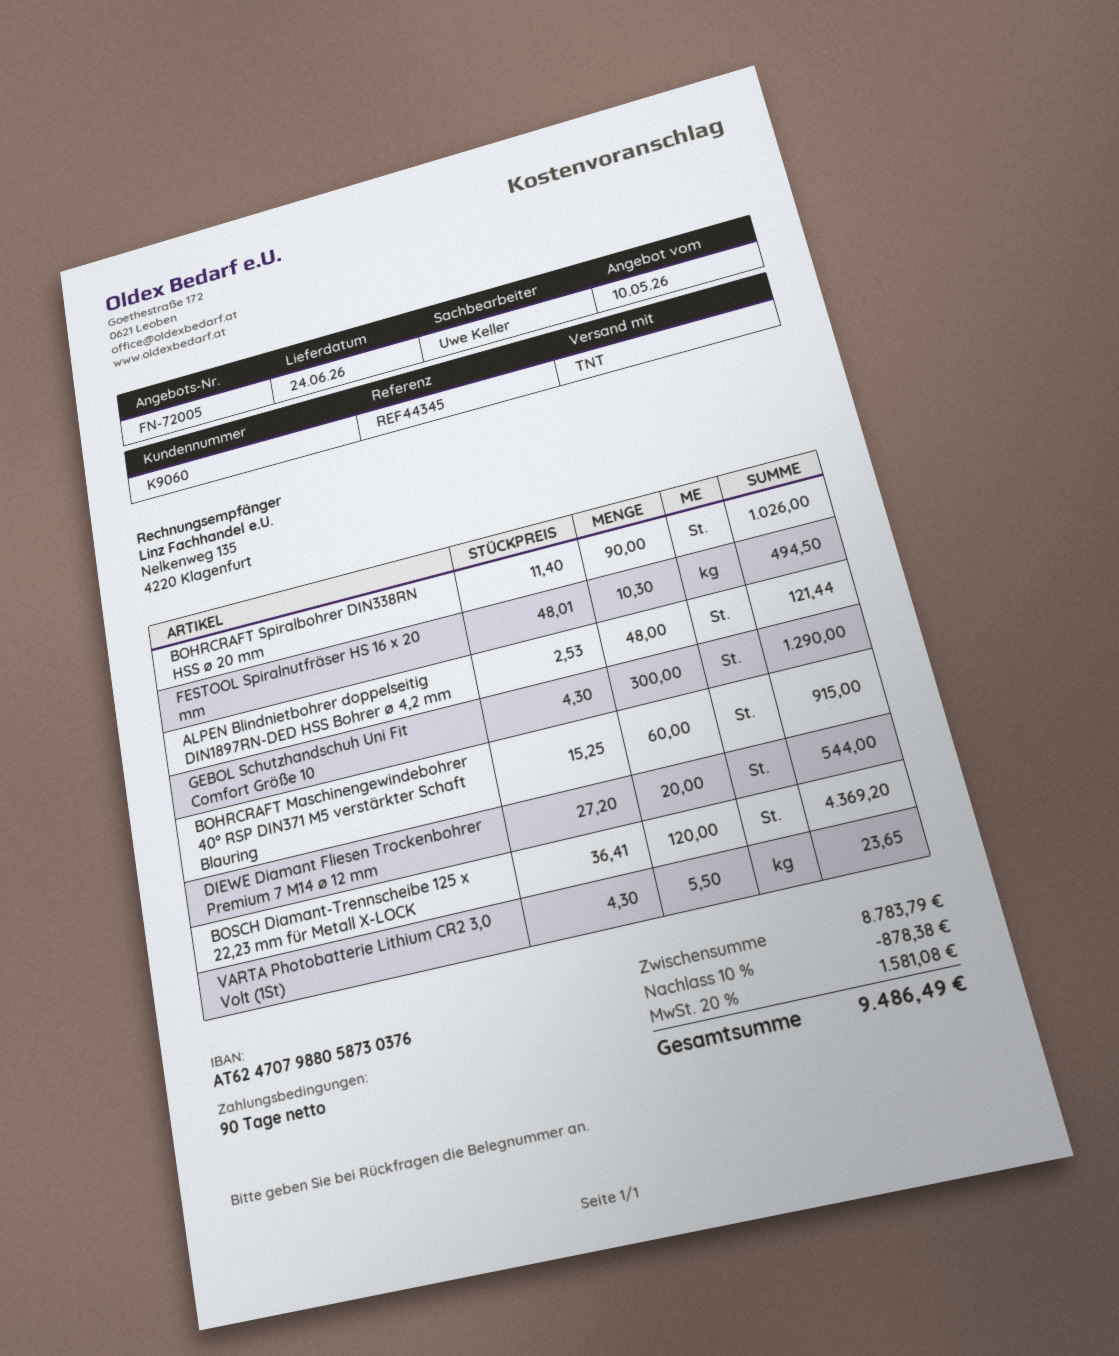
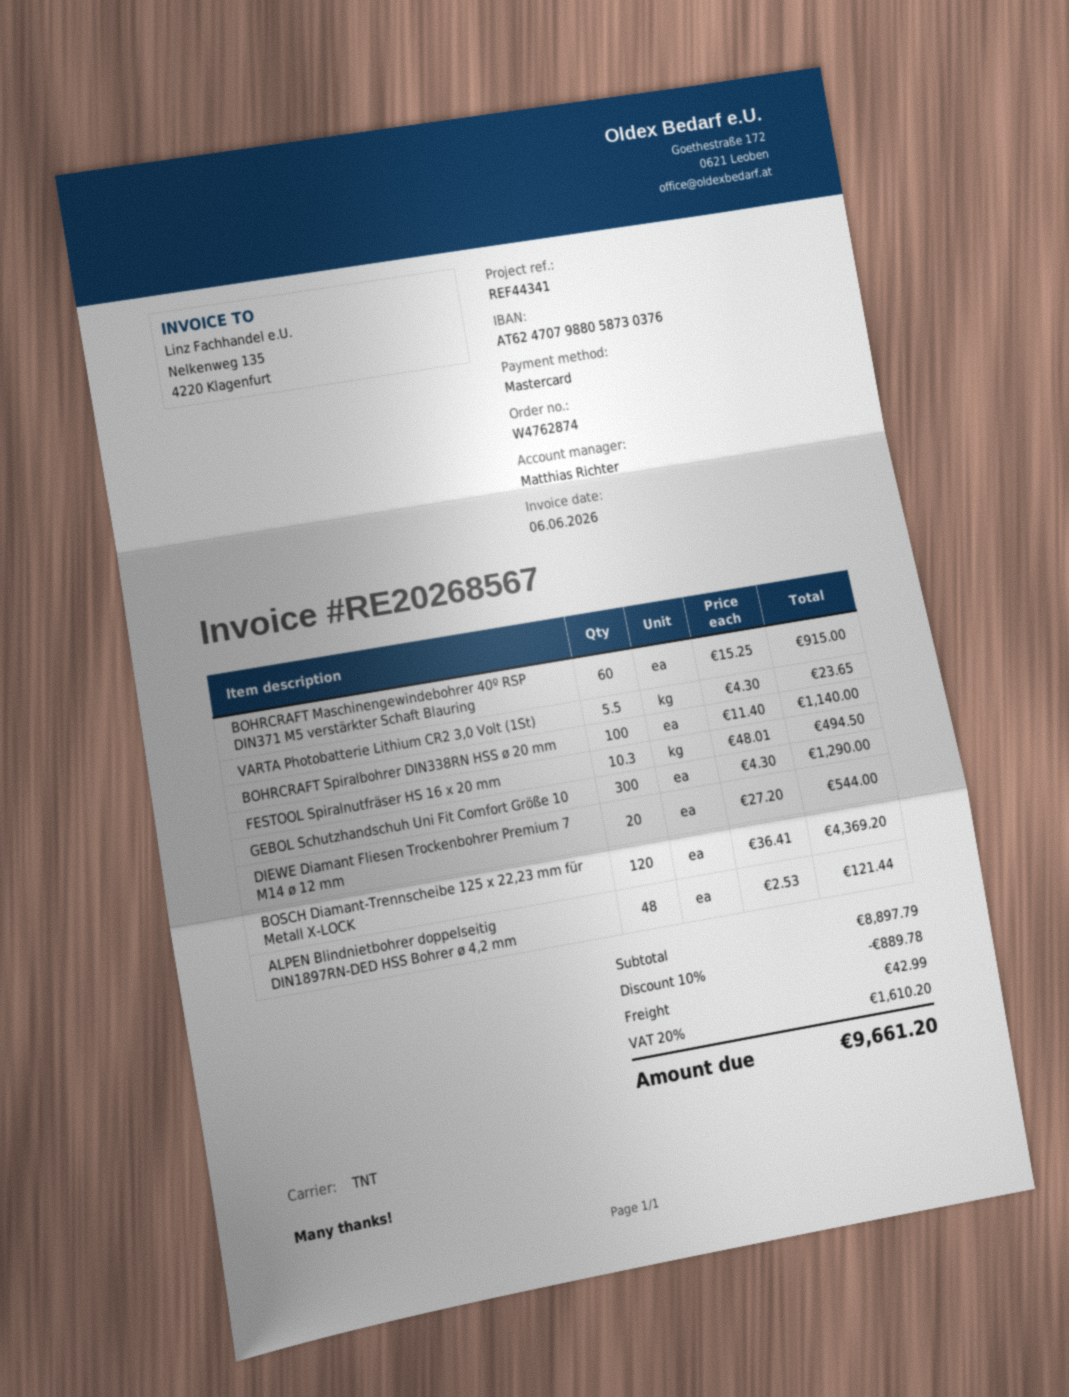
reference: REF44345 -> REF44341
sales rep: Uwe Keller -> Matthias Richter
BOHRCRAFT Spiralbohrer DIN338RN HSS ø 20 mm: 90 x 11.40 = 1026.00 -> 100 x 11.40 = 1140.00
subtotal: 8783.79 -> 8897.79
discount: 10% = 878.38 -> 10% = 889.78
shipping: none -> 42.99
tax: 20% = 1581.08 -> 20% = 1610.20
total: 9486.49 -> 9661.20

